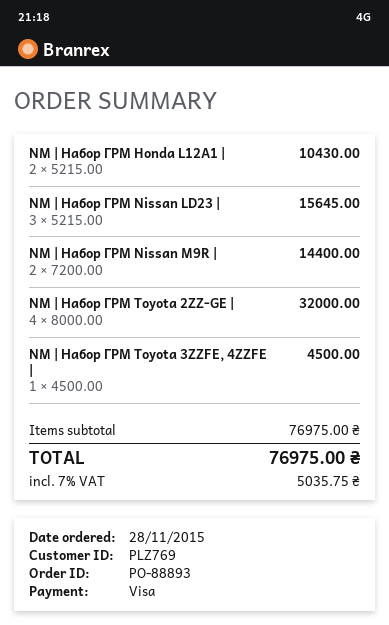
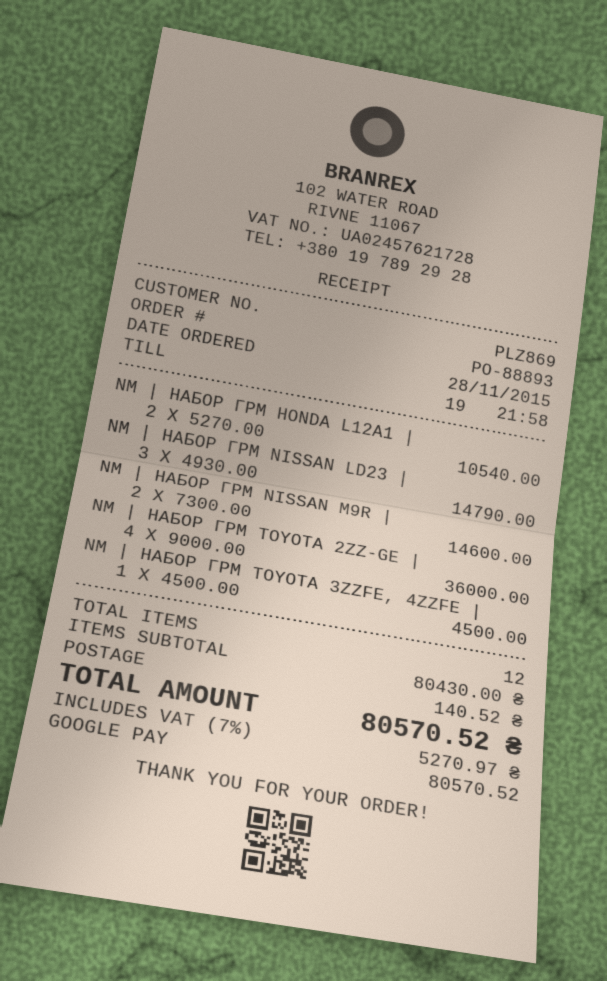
customer number: PLZ769 -> PLZ869
payment method: Visa -> Google Pay
NM | Набор ГРМ Honda L12A1 |: 2 x 5215.00 = 10430.00 -> 2 x 5270.00 = 10540.00
NM | Набор ГРМ Nissan LD23 |: 3 x 5215.00 = 15645.00 -> 3 x 4930.00 = 14790.00
NM | Набор ГРМ Nissan M9R |: 2 x 7200.00 = 14400.00 -> 2 x 7300.00 = 14600.00
NM | Набор ГРМ Toyota 2ZZ-GE |: 4 x 8000.00 = 32000.00 -> 4 x 9000.00 = 36000.00
subtotal: 76975.00 -> 80430.00
shipping: none -> 140.52
tax: 7% = 5035.75 -> 7% = 5270.97
total: 76975.00 -> 80570.52

